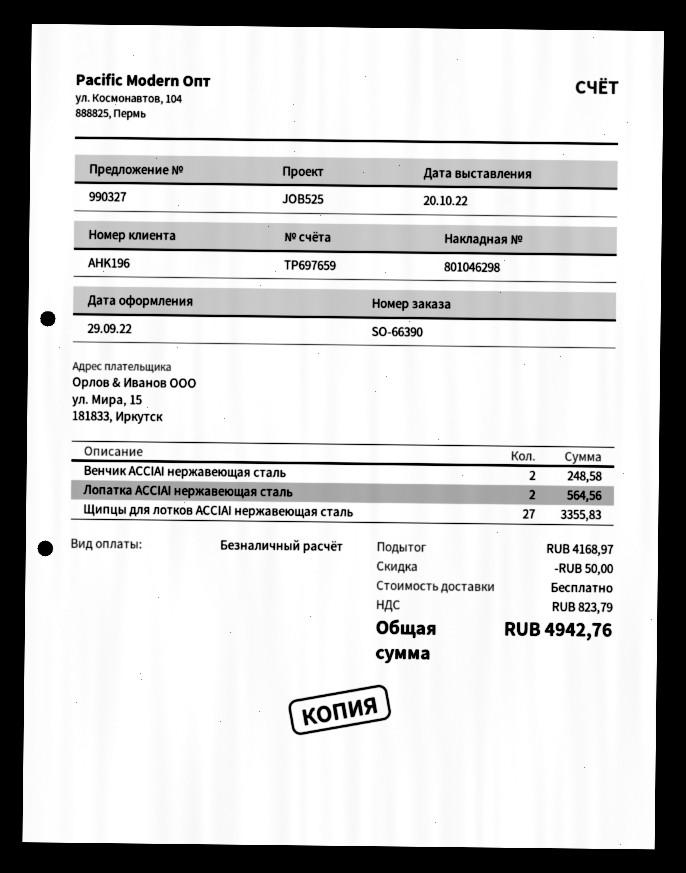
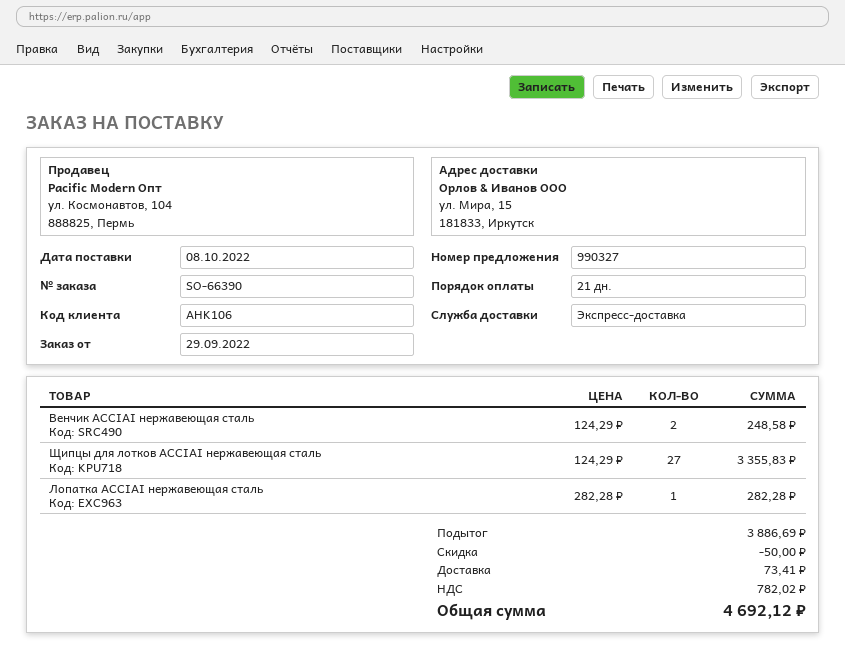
customer number: AHK196 -> AHK106
Лопатка ACCIAI нержавеющая сталь: 2 for 564.56 -> 1 for 282.28
subtotal: 4168.97 -> 3886.69
shipping: 0.00 -> 73.41
tax: 823.79 -> 782.02
total: 4942.76 -> 4692.12

